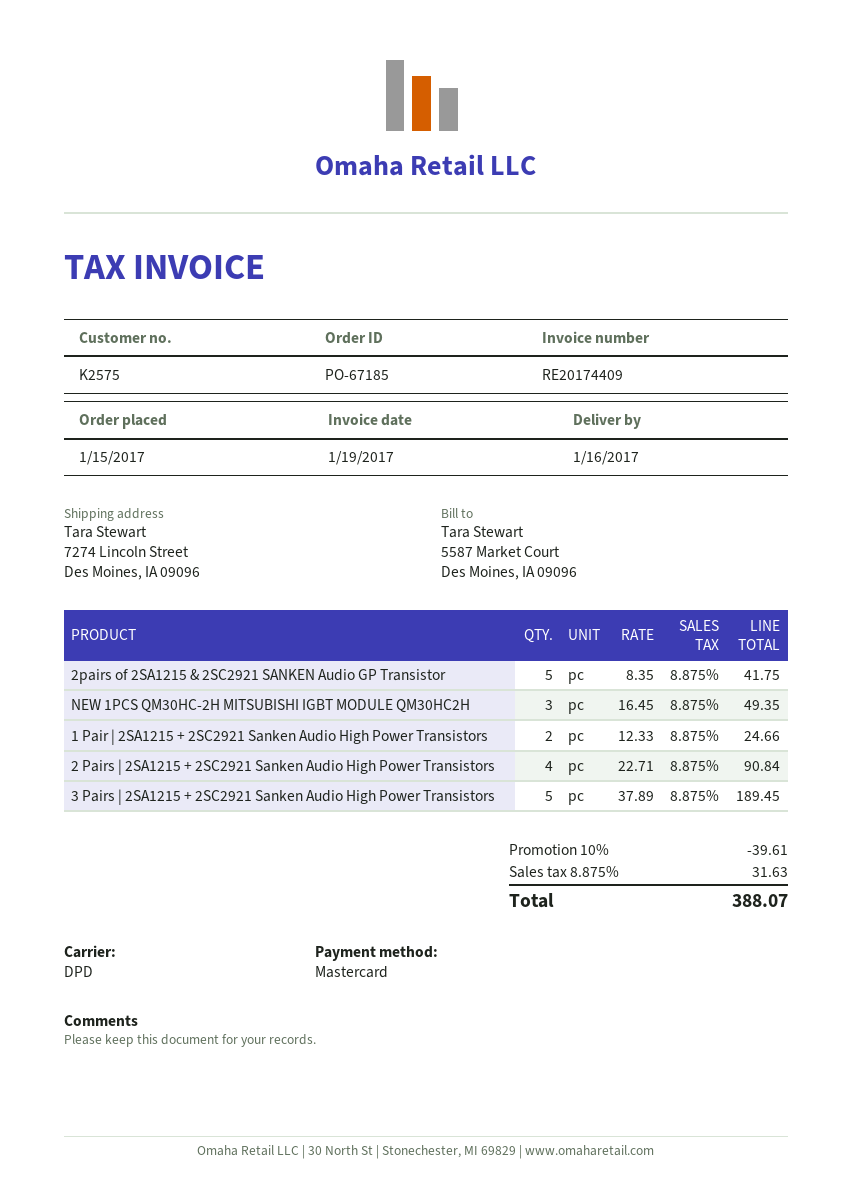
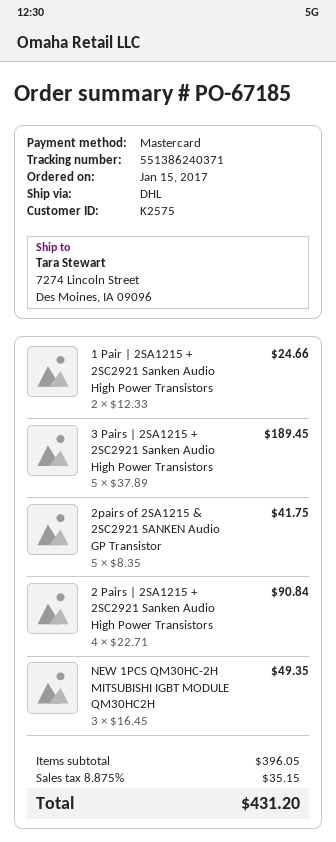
shipping method: DPD -> DHL
discount: 10% = 39.61 -> none
tax: 8.875% = 31.63 -> 8.875% = 35.15
total: 388.07 -> 431.20

